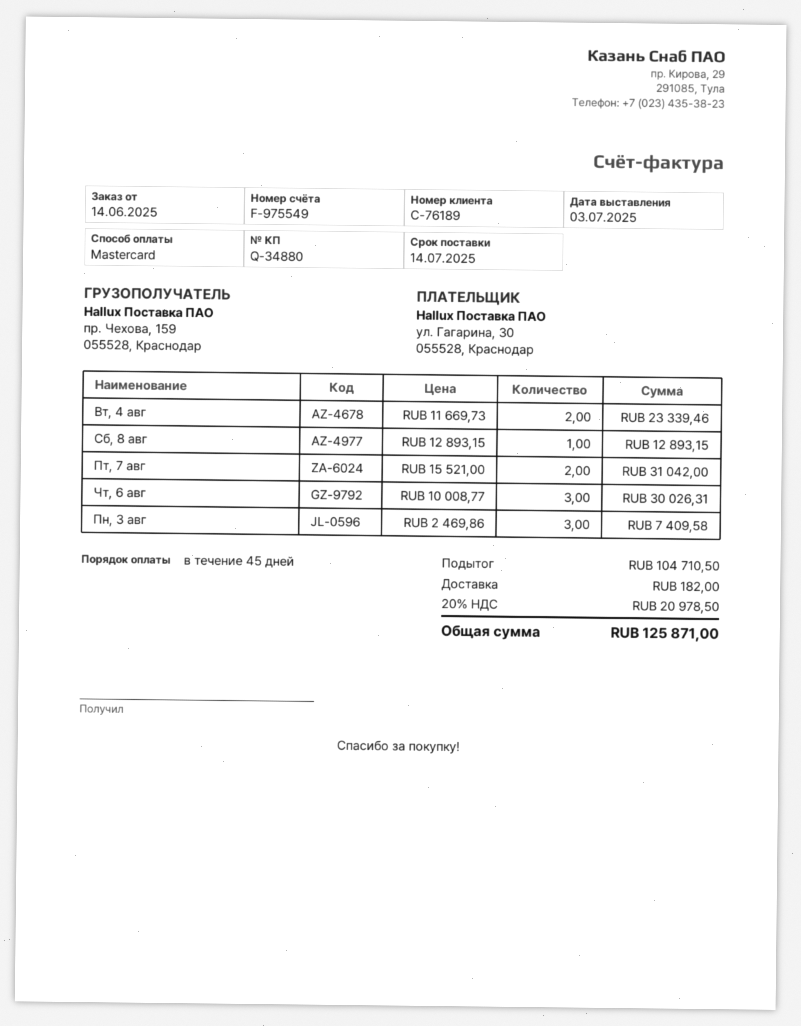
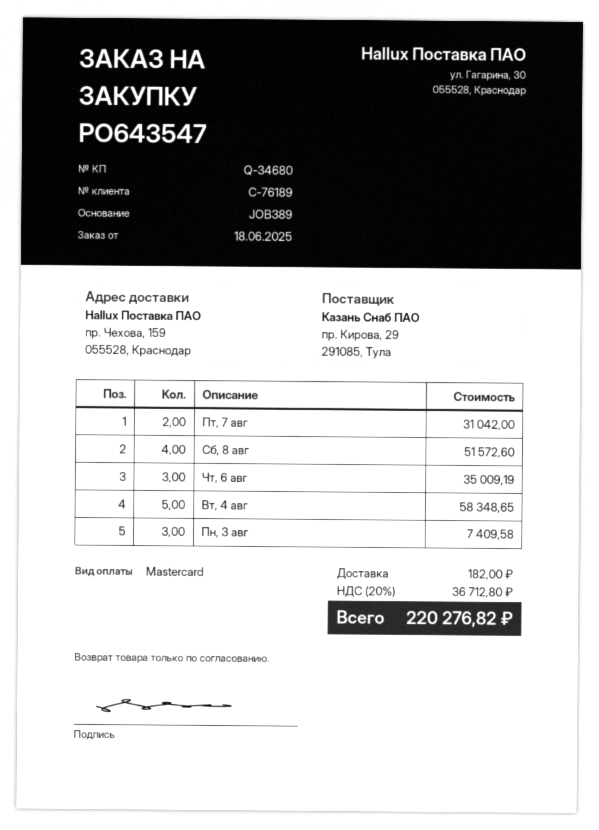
quote number: Q-34880 -> Q-34680
order date: 2025-06-14 -> 2025-06-18
Вт, 4 авг: 2 for 23339.46 -> 5 for 58348.65
Сб, 8 авг: 1 for 12893.15 -> 4 for 51572.60
Чт, 6 авг: 3 for 30026.31 -> 3 for 35009.19
tax: 20% = 20978.50 -> 20% = 36712.80
total: 125871.00 -> 220276.82

